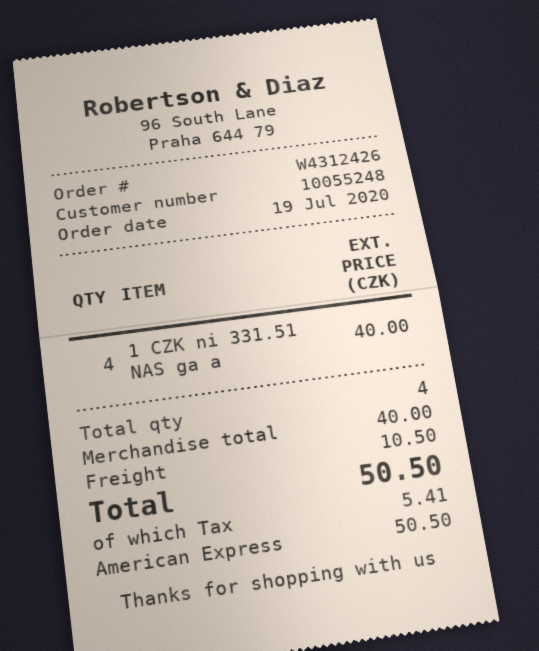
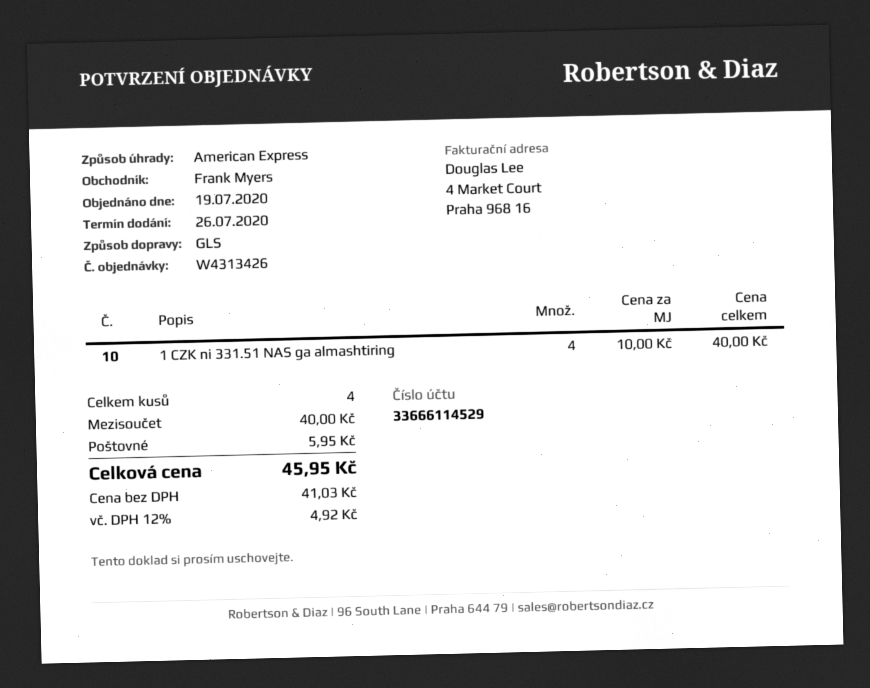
order number: W4312426 -> W4313426
shipping: 10.50 -> 5.95
tax: 5.41 -> 4.92
total: 50.50 -> 45.95

